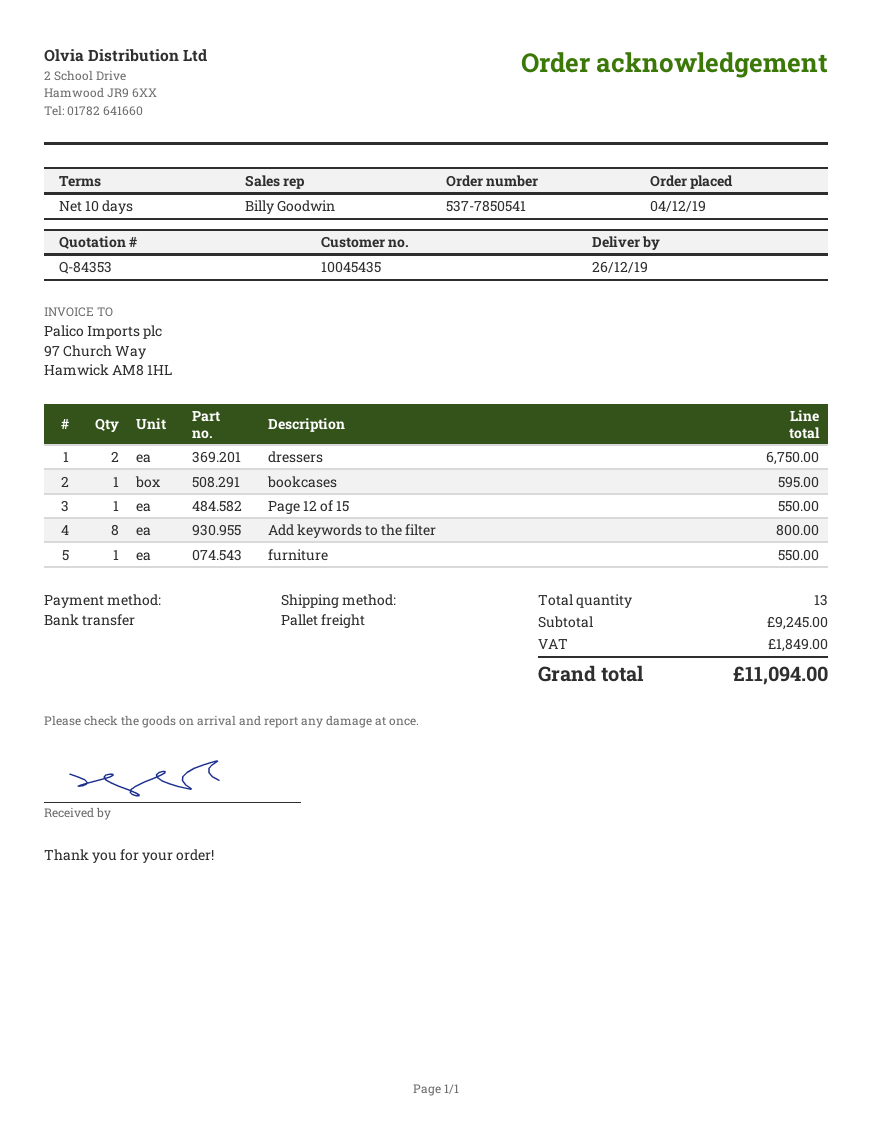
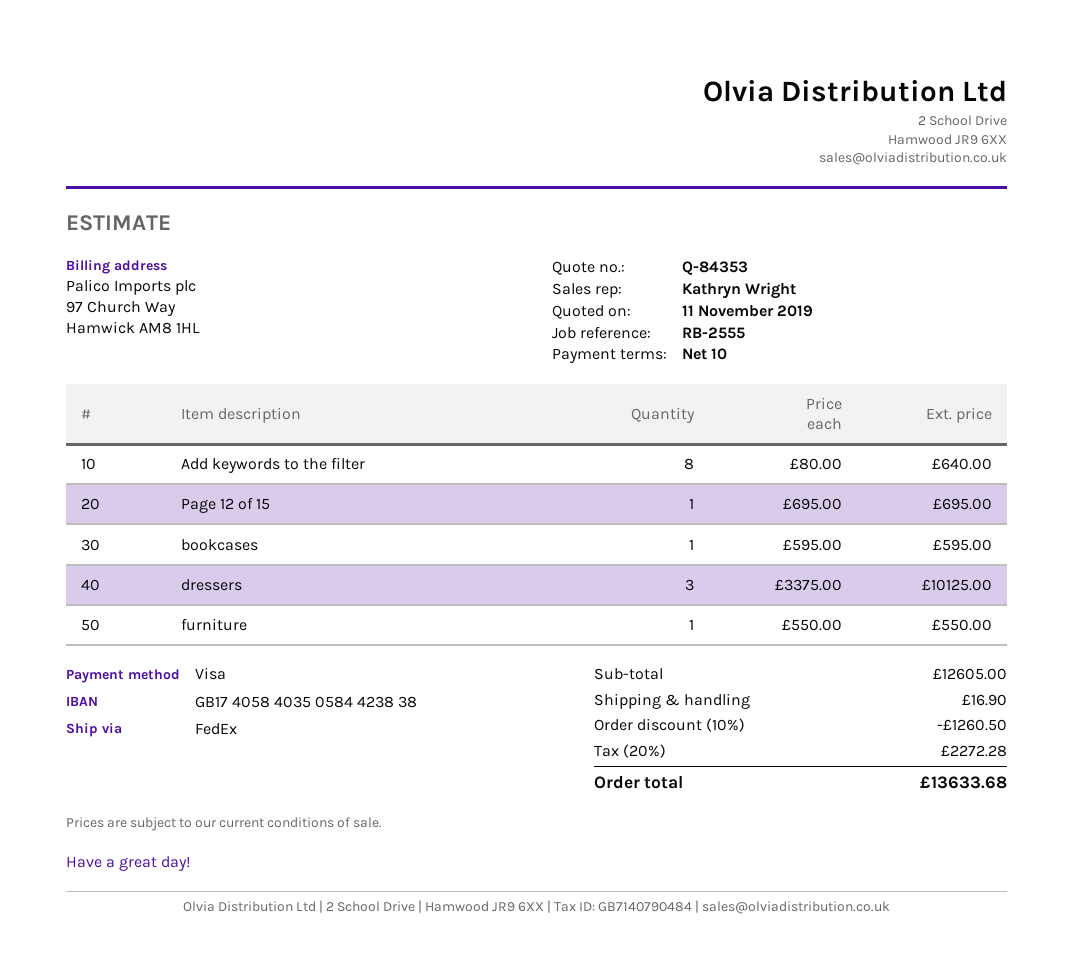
sales rep: Billy Goodwin -> Kathryn Wright
payment method: bank transfer -> Visa
shipping method: pallet freight -> FedEx
dressers: 2 for 6750.00 -> 3 for 10125.00
Page 12 of 15: 1 for 550.00 -> 1 for 695.00
Add keywords to the filter: 8 for 800.00 -> 8 for 640.00
subtotal: 9245.00 -> 12605.00
discount: none -> 10% = 1260.50
shipping: none -> 16.90
tax: 1849.00 -> 2272.28
total: 11094.00 -> 13633.68

